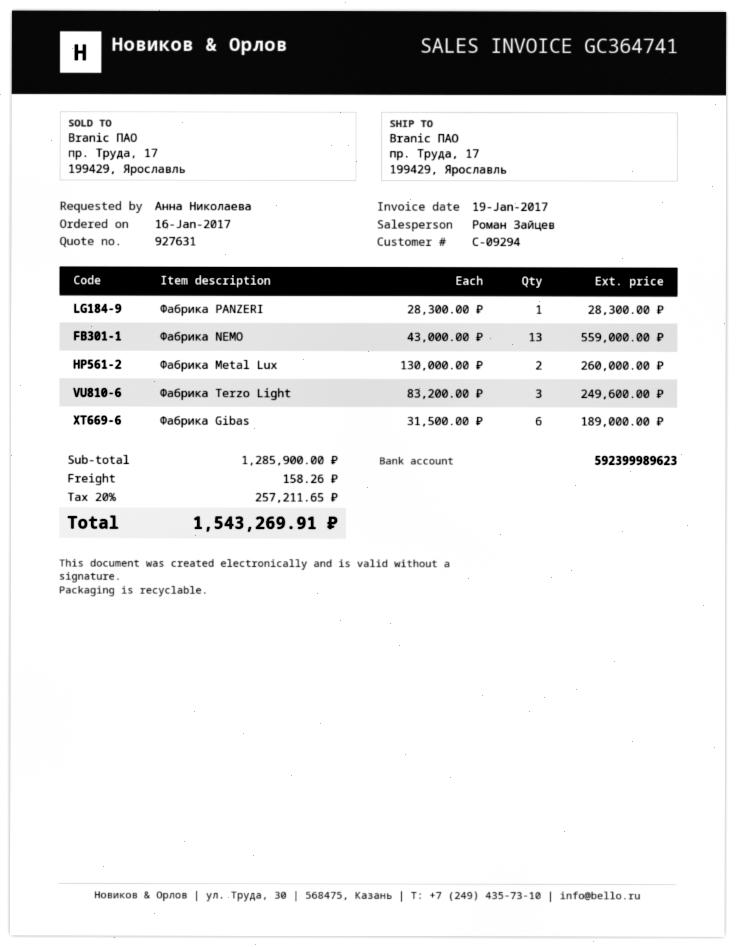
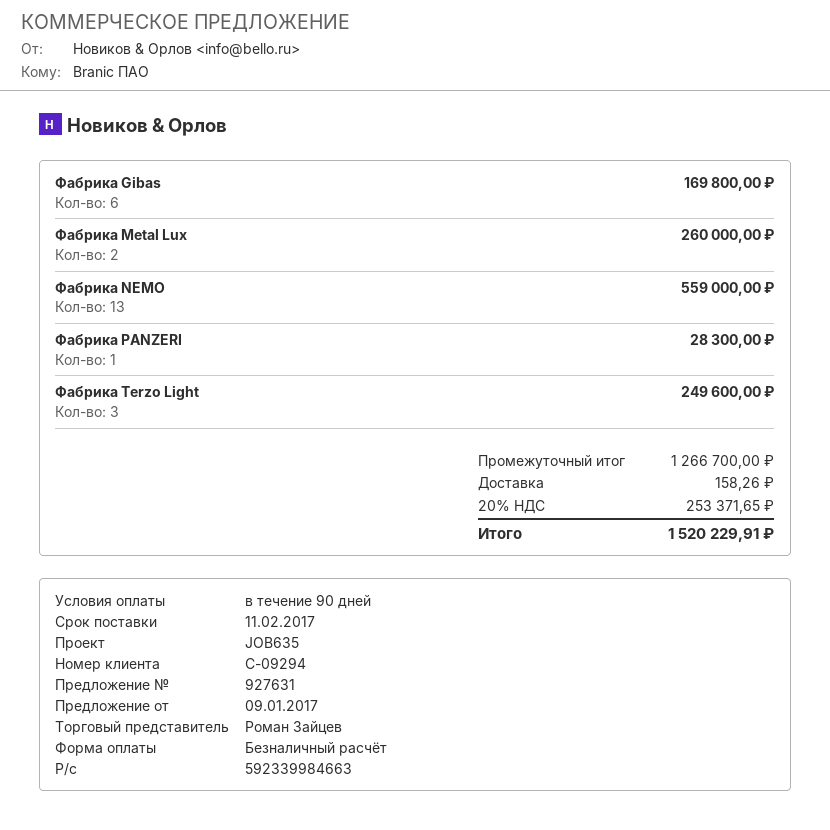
bank account: 592399989623 -> 592339984663
Фабрика Gibas: 6 for 189000.00 -> 6 for 169800.00
subtotal: 1285900.00 -> 1266700.00
tax: 20% = 257211.65 -> 20% = 253371.65
total: 1543269.91 -> 1520229.91

